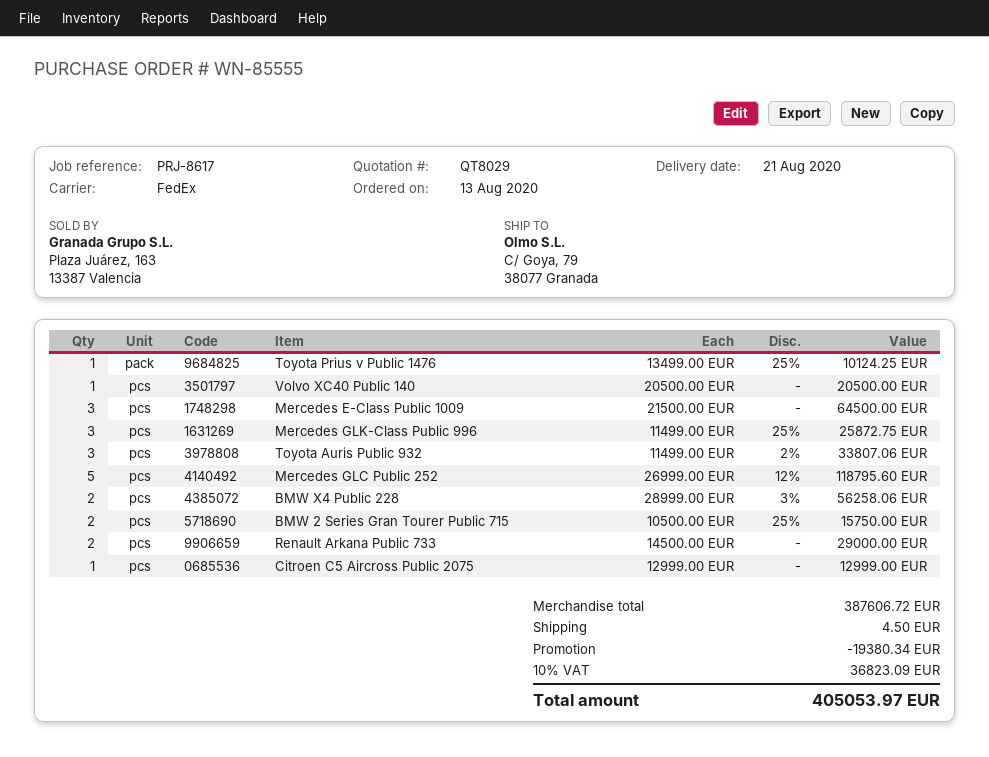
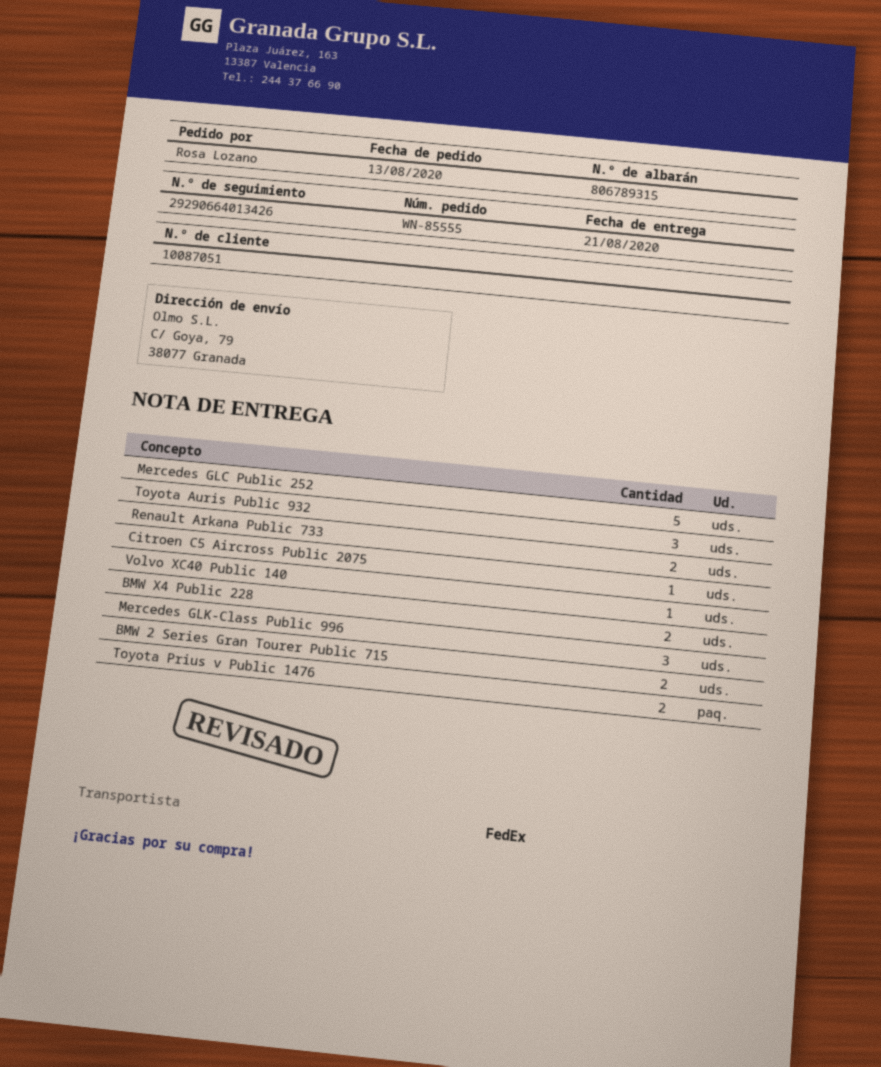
Toyota Prius v Public 1476: 1 -> 2
Mercedes E-Class Public 1009: 3 -> none

